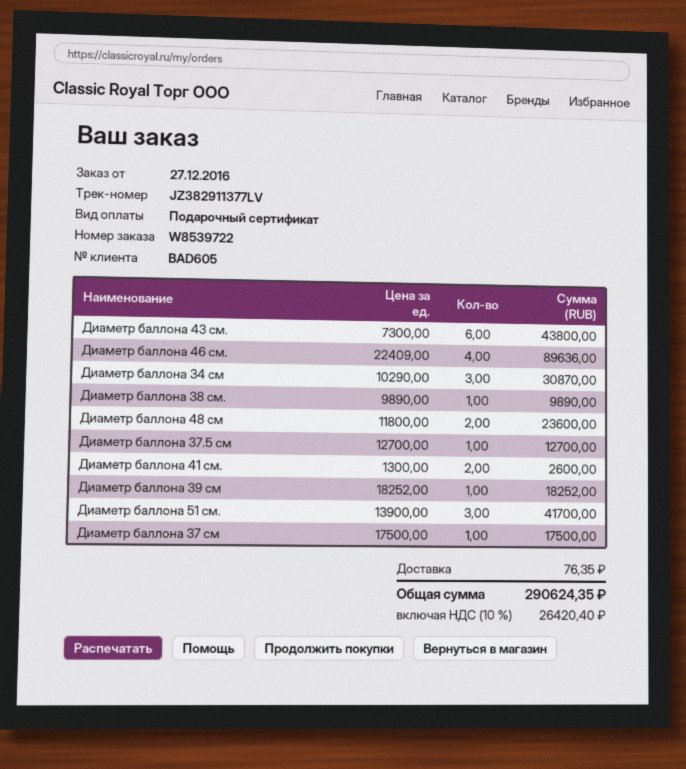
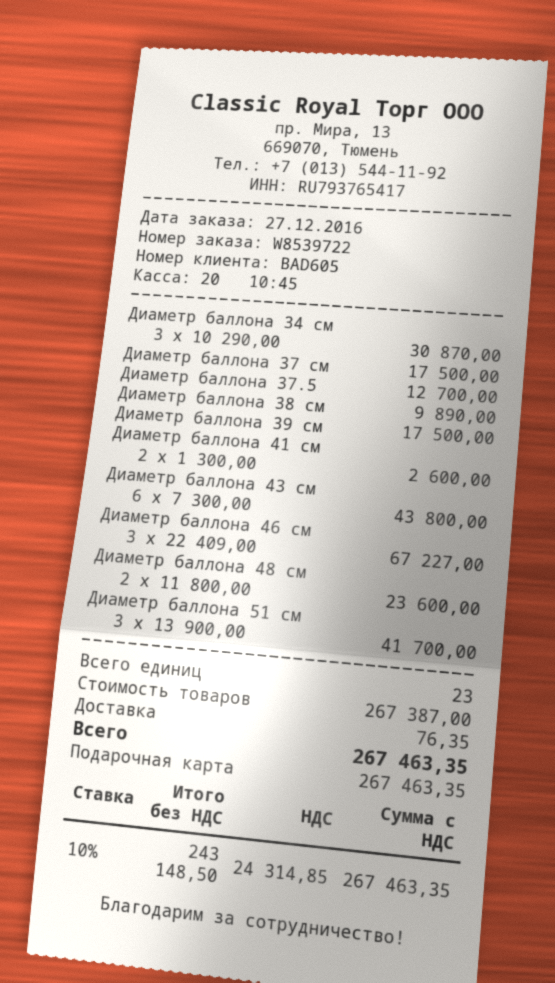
Диаметр баллона 46 см.: 4 x 22409.00 = 89636.00 -> 3 x 22409.00 = 67227.00
Диаметр баллона 39 см: 1 x 18252.00 = 18252.00 -> 1 x 17500.00 = 17500.00
tax: 10% = 26420.40 -> 10% = 24314.85
total: 290624.35 -> 267463.35

